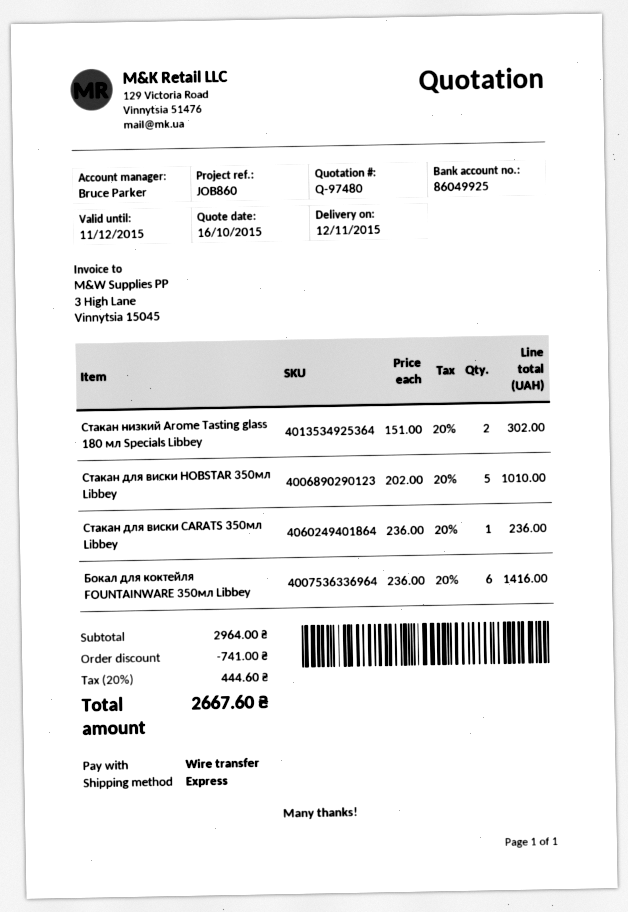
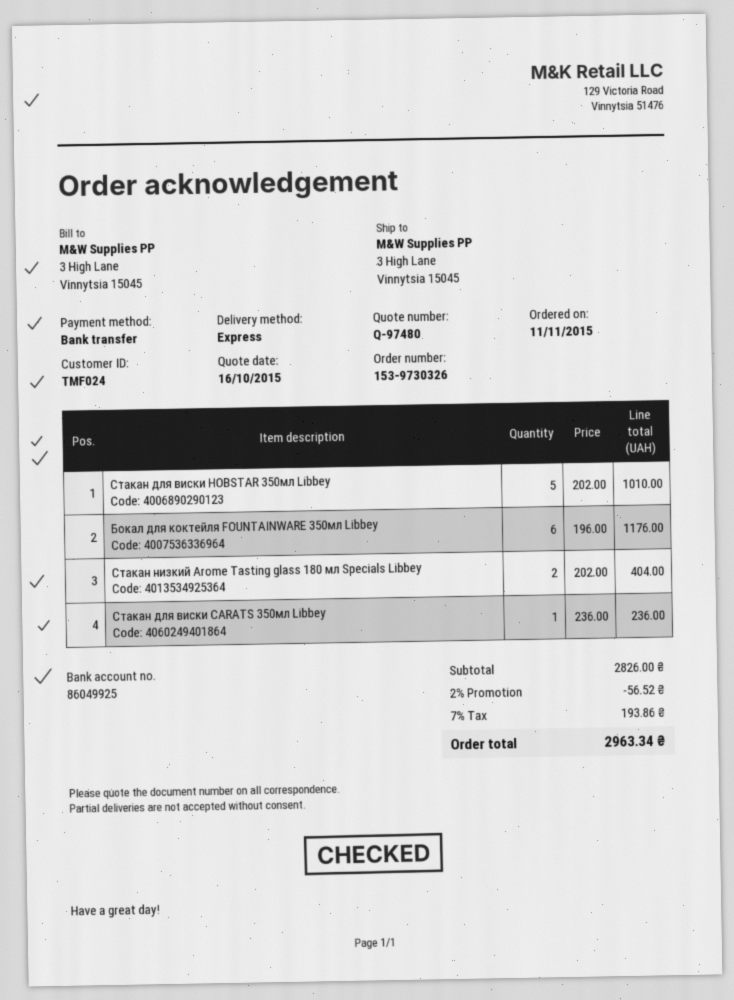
Стакан низкий Arome Tasting glass 180 мл Specials Libbey: 2 x 151.00 = 302.00 -> 2 x 202.00 = 404.00
Бокал для коктейля FOUNTAINWARE 350мл Libbey: 6 x 236.00 = 1416.00 -> 6 x 196.00 = 1176.00
subtotal: 2964.00 -> 2826.00
discount: 741.00 -> 56.52
tax: 20% = 444.60 -> 7% = 193.86
total: 2667.60 -> 2963.34

